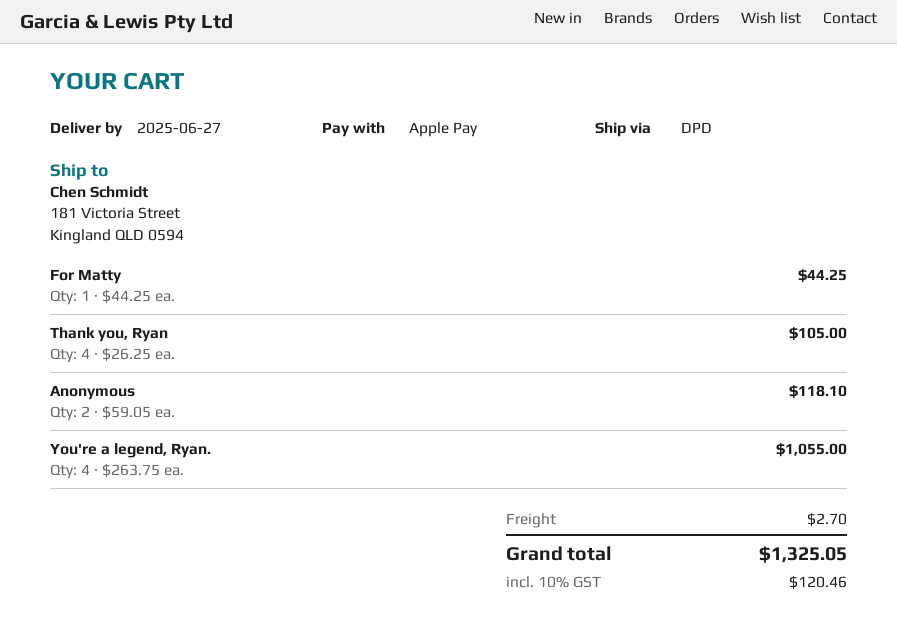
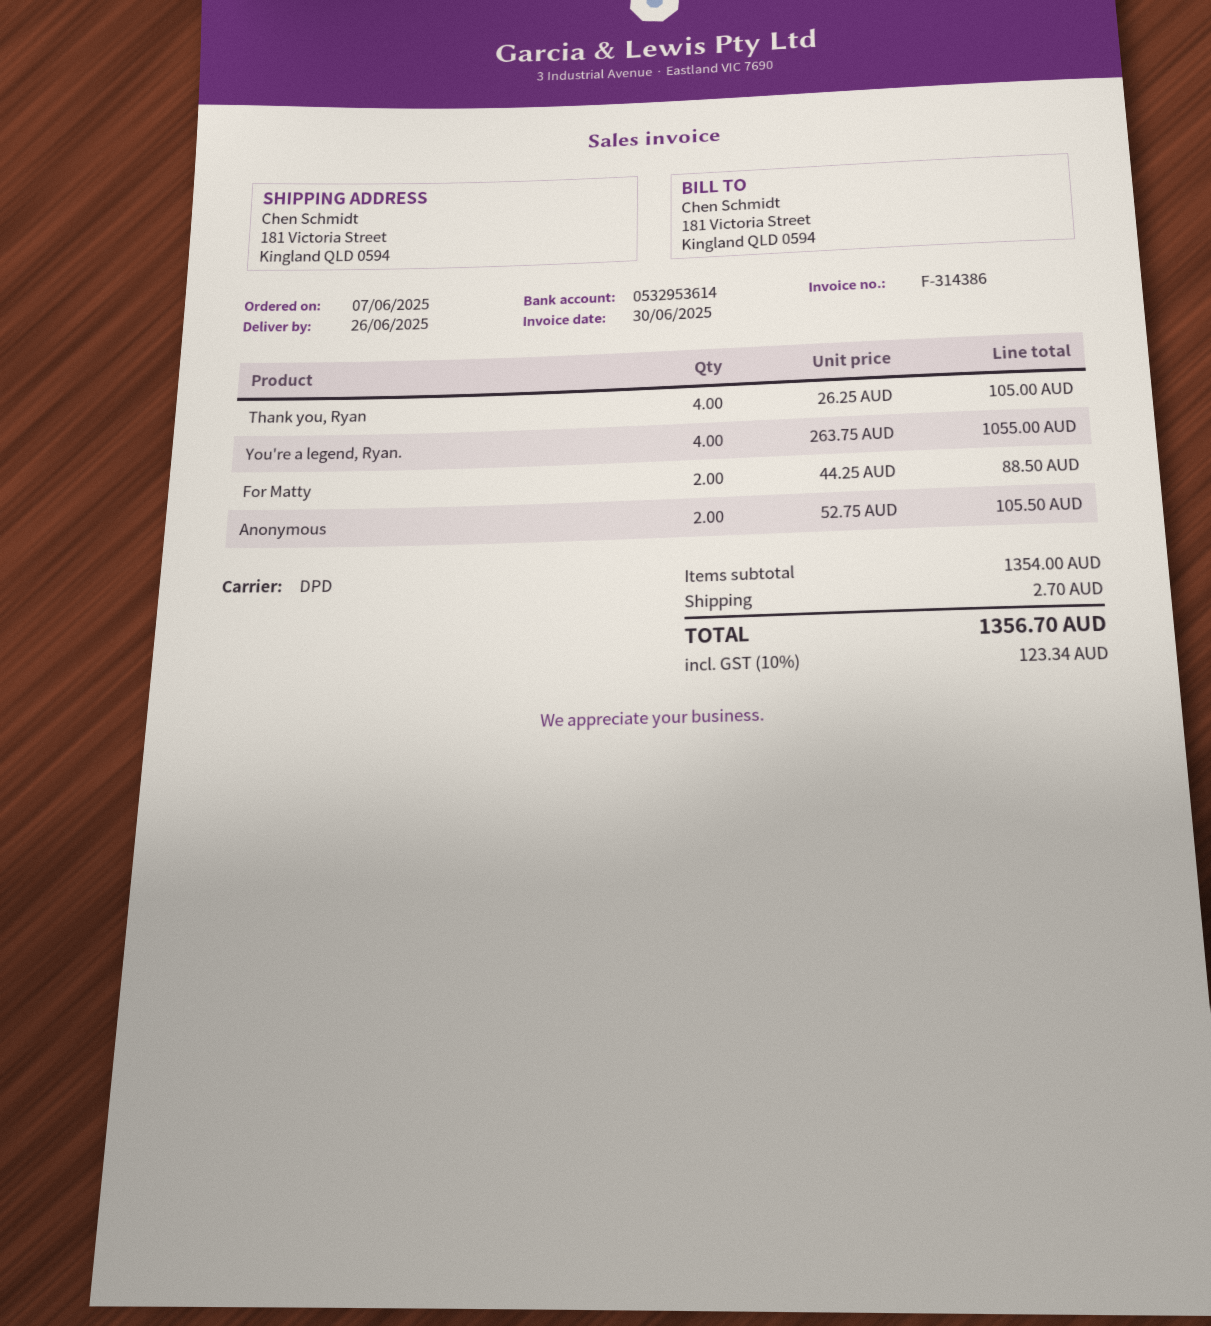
delivery date: 2025-06-27 -> 2025-06-26
For Matty: 1 x 44.25 = 44.25 -> 2 x 44.25 = 88.50
Anonymous: 2 x 59.05 = 118.10 -> 2 x 52.75 = 105.50
tax: 10% = 120.46 -> 10% = 123.34
total: 1325.05 -> 1356.70

